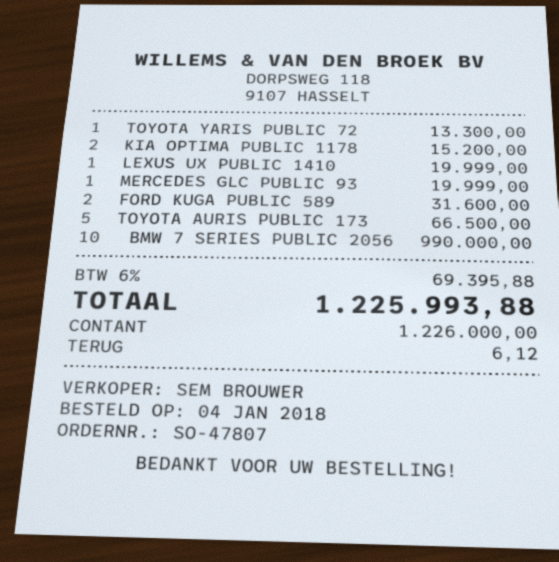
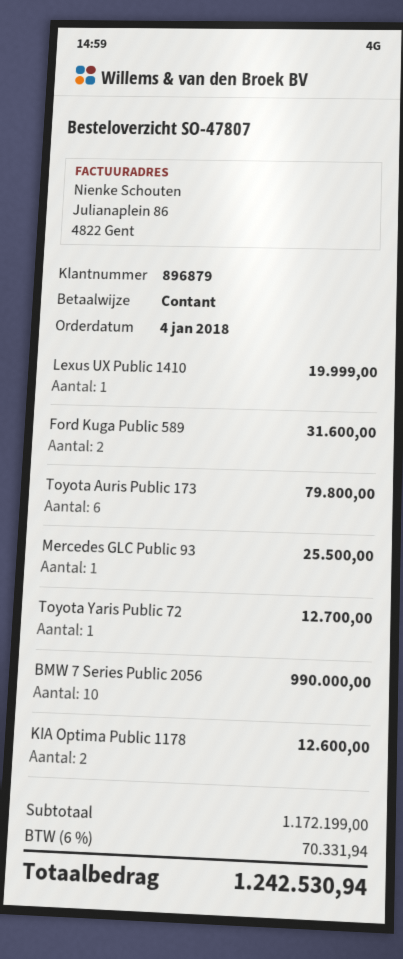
TOYOTA YARIS PUBLIC 72: 1 for 13300.00 -> 1 for 12700.00
KIA OPTIMA PUBLIC 1178: 2 for 15200.00 -> 2 for 12600.00
MERCEDES GLC PUBLIC 93: 1 for 19999.00 -> 1 for 25500.00
TOYOTA AURIS PUBLIC 173: 5 for 66500.00 -> 6 for 79800.00
tax: 6% = 69395.88 -> 6% = 70331.94
total: 1225993.88 -> 1242530.94

